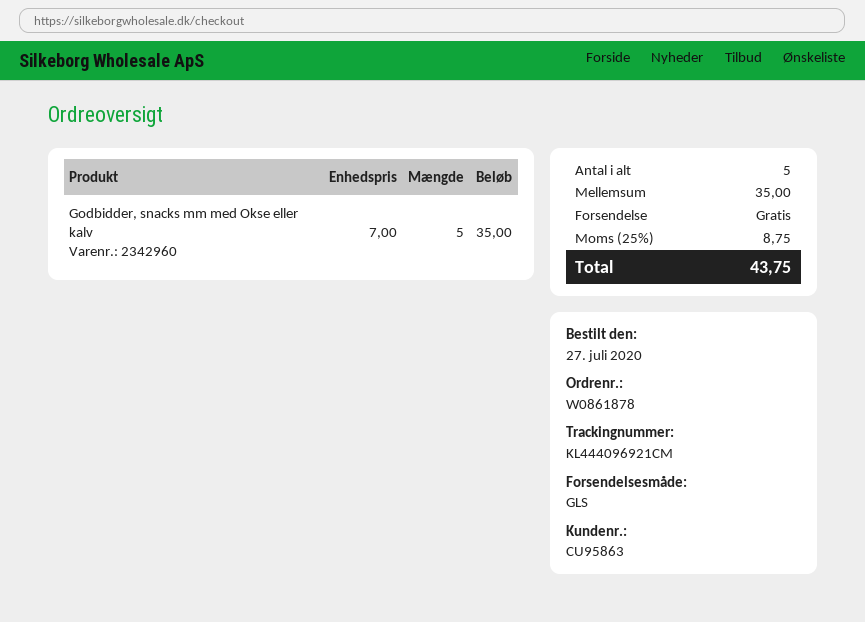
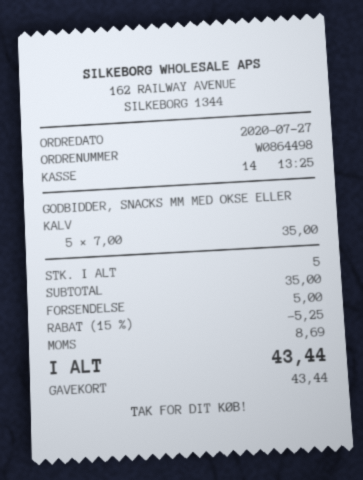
order number: W0861878 -> W0864498
discount: none -> 15% = 5.25
shipping: 0.00 -> 5.00
tax: 8.75 -> 8.69
total: 43.75 -> 43.44

